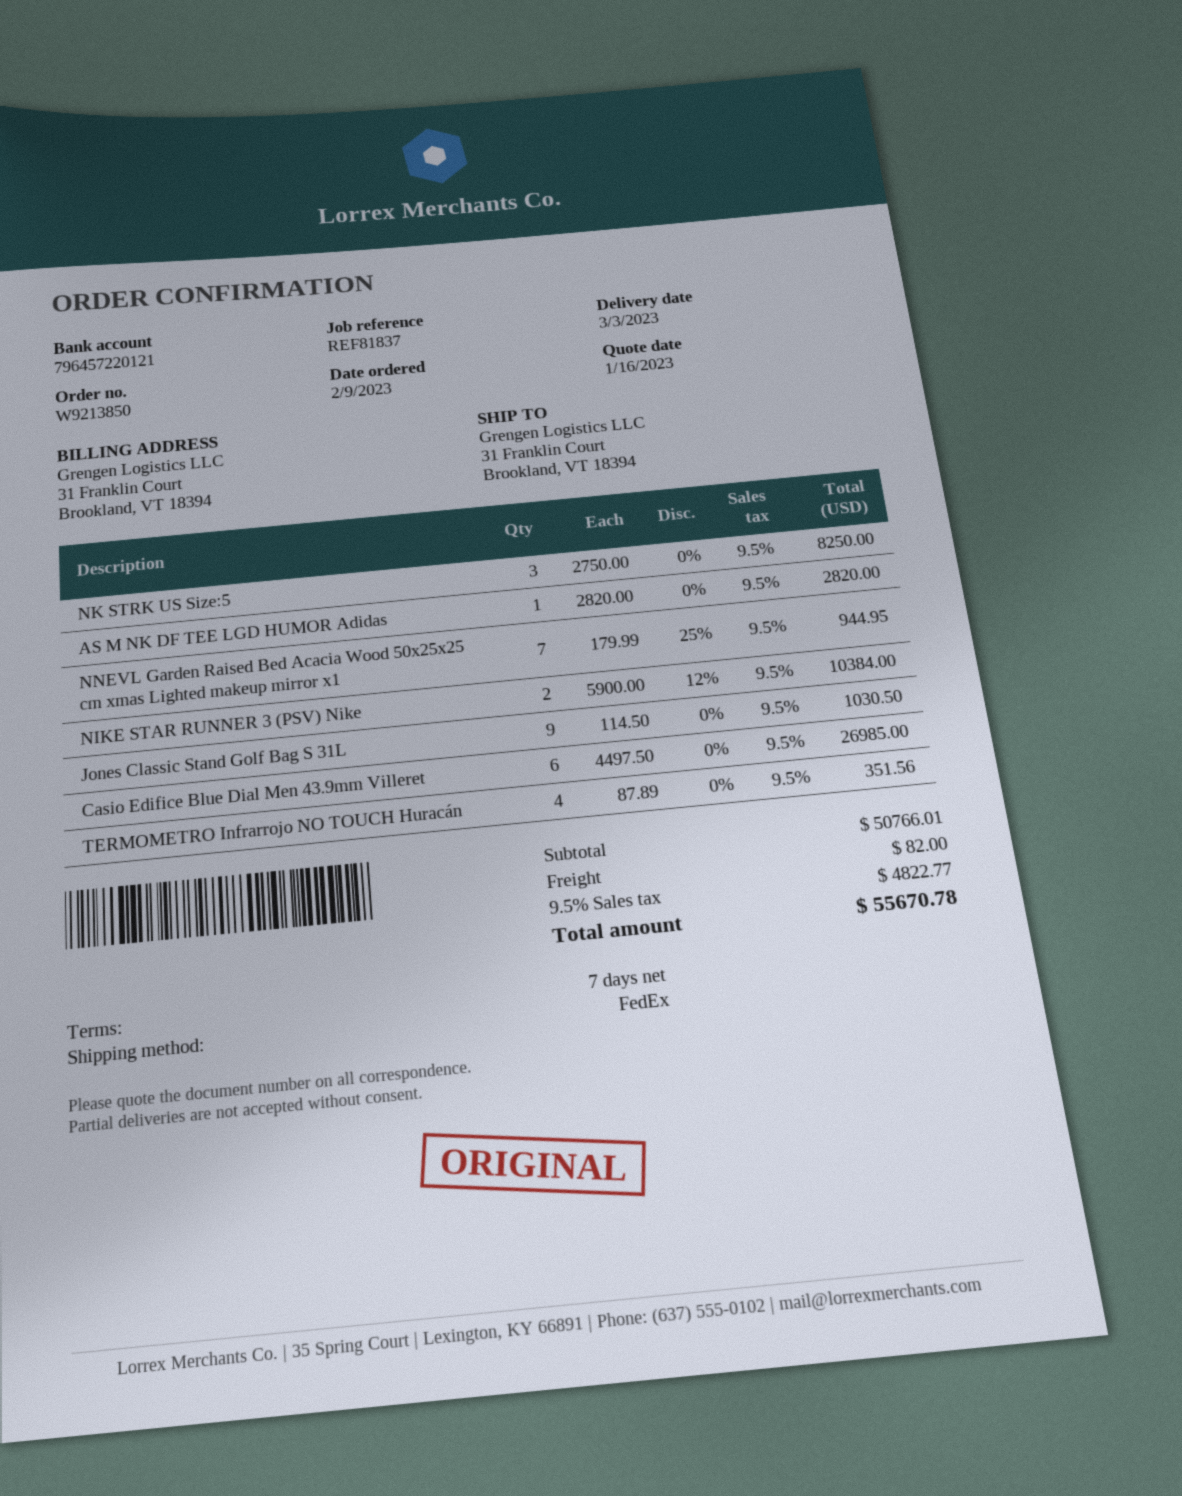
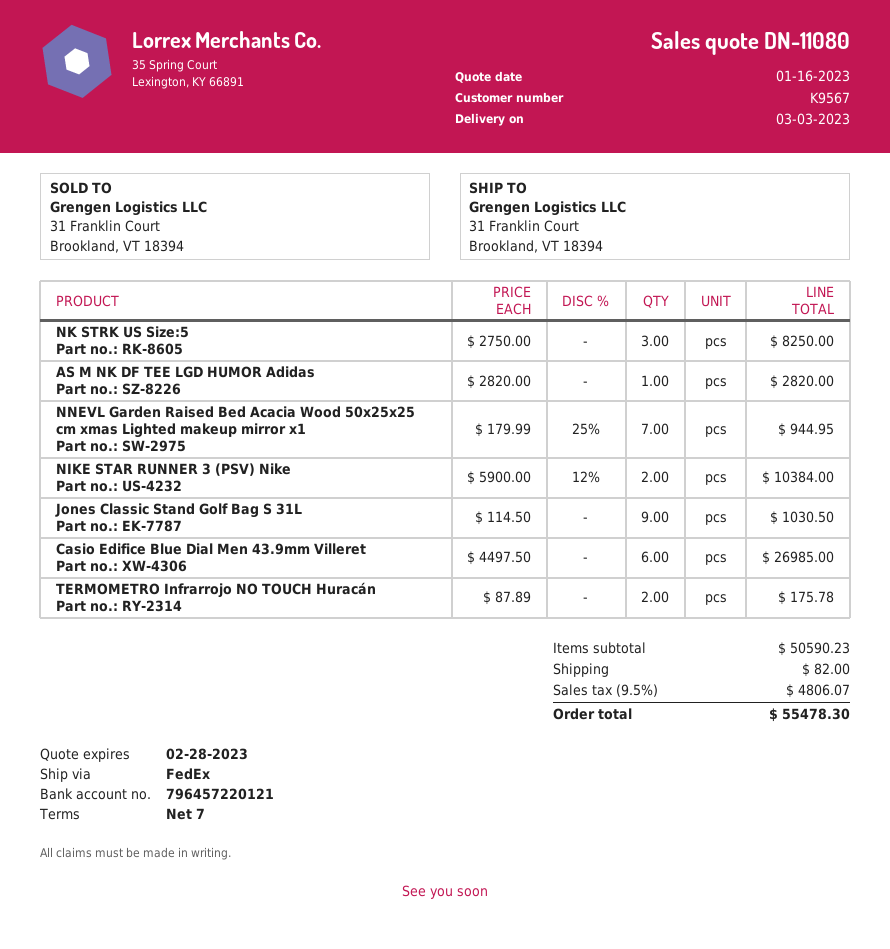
TERMOMETRO Infrarrojo NO TOUCH Huracán: 4 x 87.89 = 351.56 -> 2 x 87.89 = 175.78
subtotal: 50766.01 -> 50590.23
tax: 9.5% = 4822.77 -> 9.5% = 4806.07
total: 55670.78 -> 55478.30

